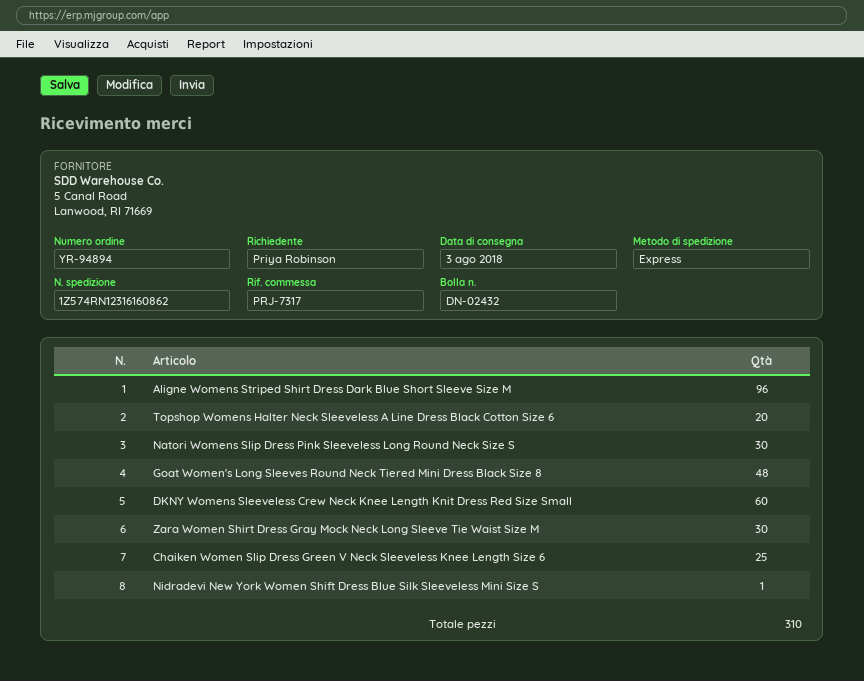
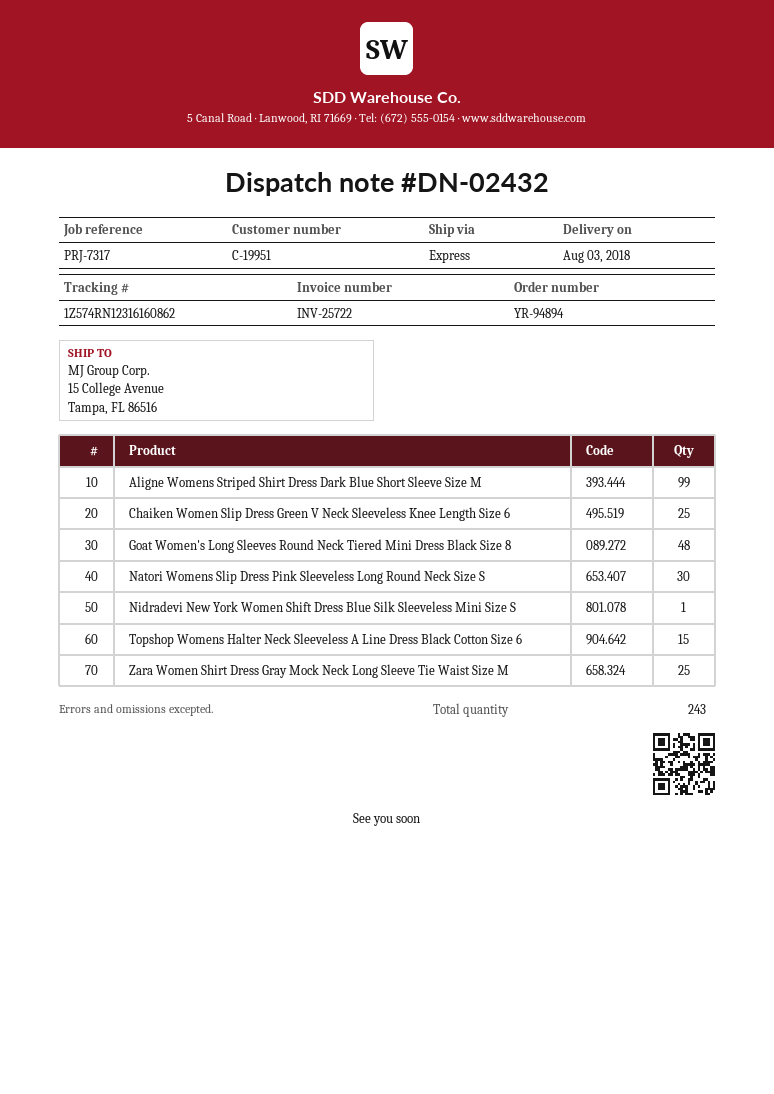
Aligne Womens Striped Shirt Dress Dark Blue Short Sleeve Size M: 96 -> 99
Topshop Womens Halter Neck Sleeveless A Line Dress Black Cotton Size 6: 20 -> 15
DKNY Womens Sleeveless Crew Neck Knee Length Knit Dress Red Size Small: 60 -> none
Zara Women Shirt Dress Gray Mock Neck Long Sleeve Tie Waist Size M: 30 -> 25
total quantity: 310 -> 243

